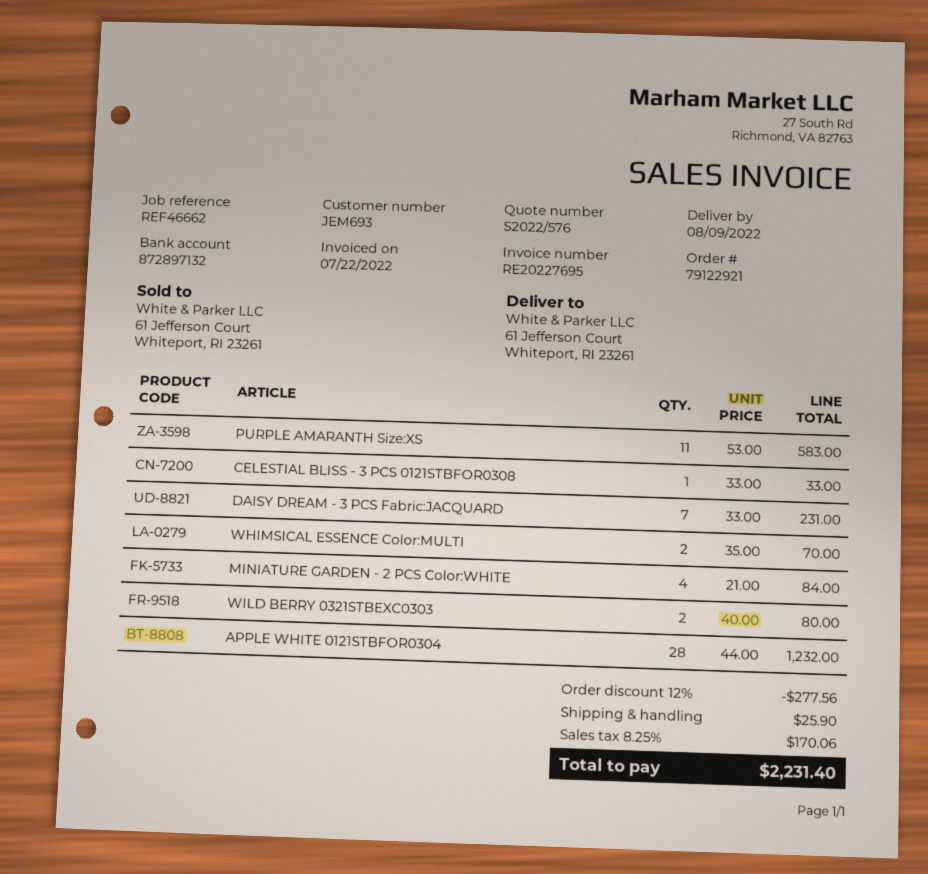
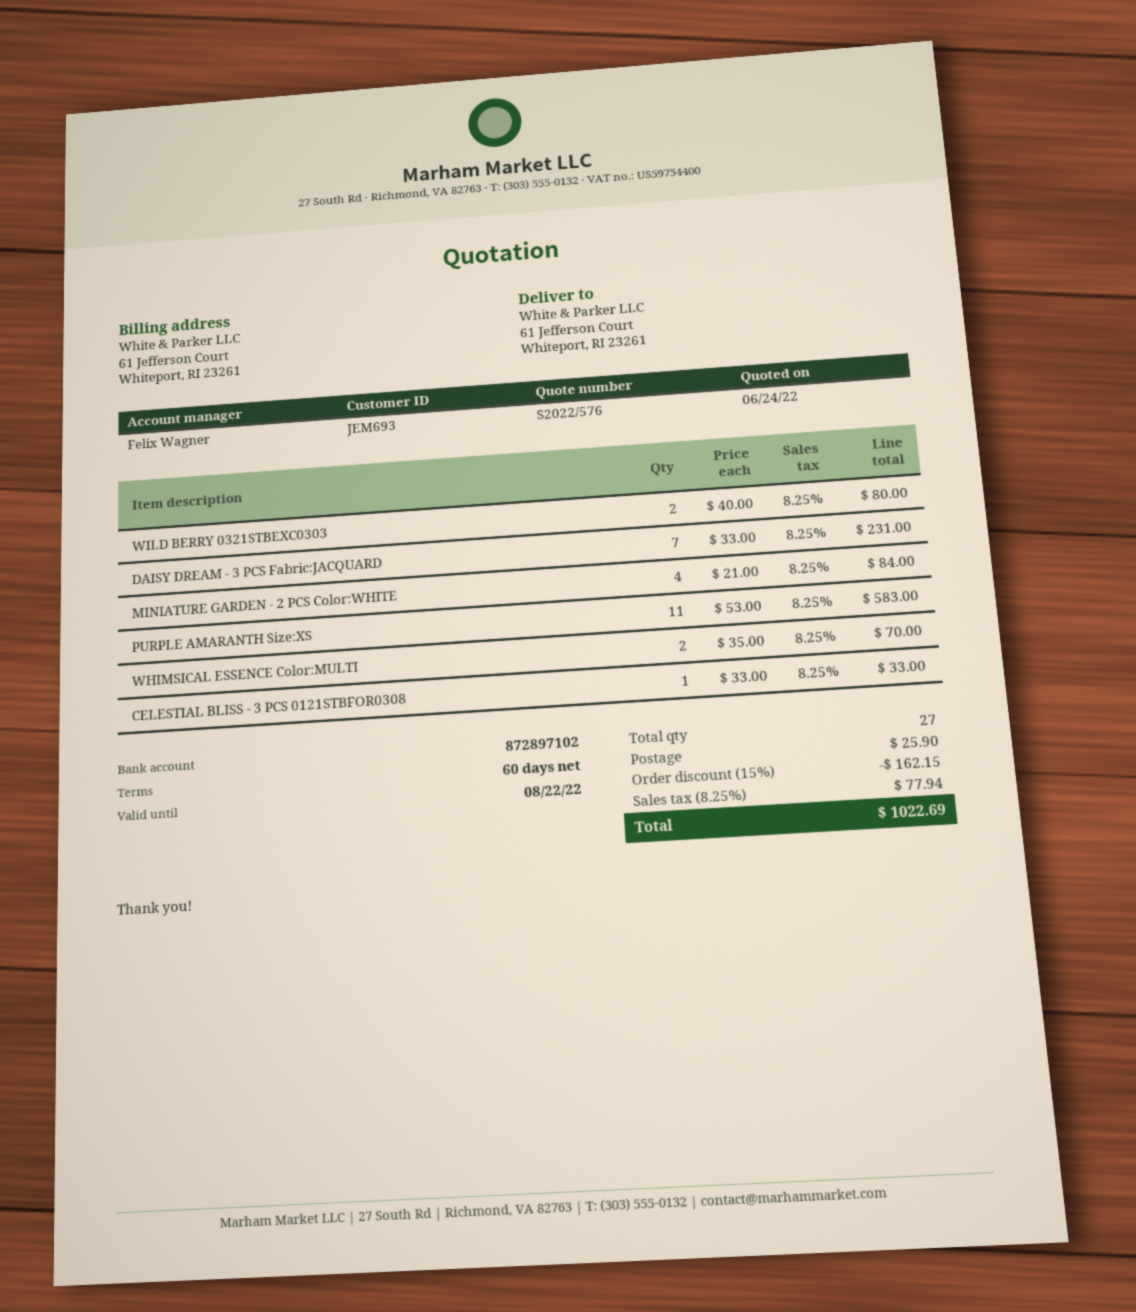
bank account: 872897132 -> 872897102
APPLE WHITE 0121STBFOR0304: 28 x 44.00 = 1232.00 -> none
discount: 12% = 277.56 -> 15% = 162.15
tax: 8.25% = 170.06 -> 8.25% = 77.94
total: 2231.40 -> 1022.69

